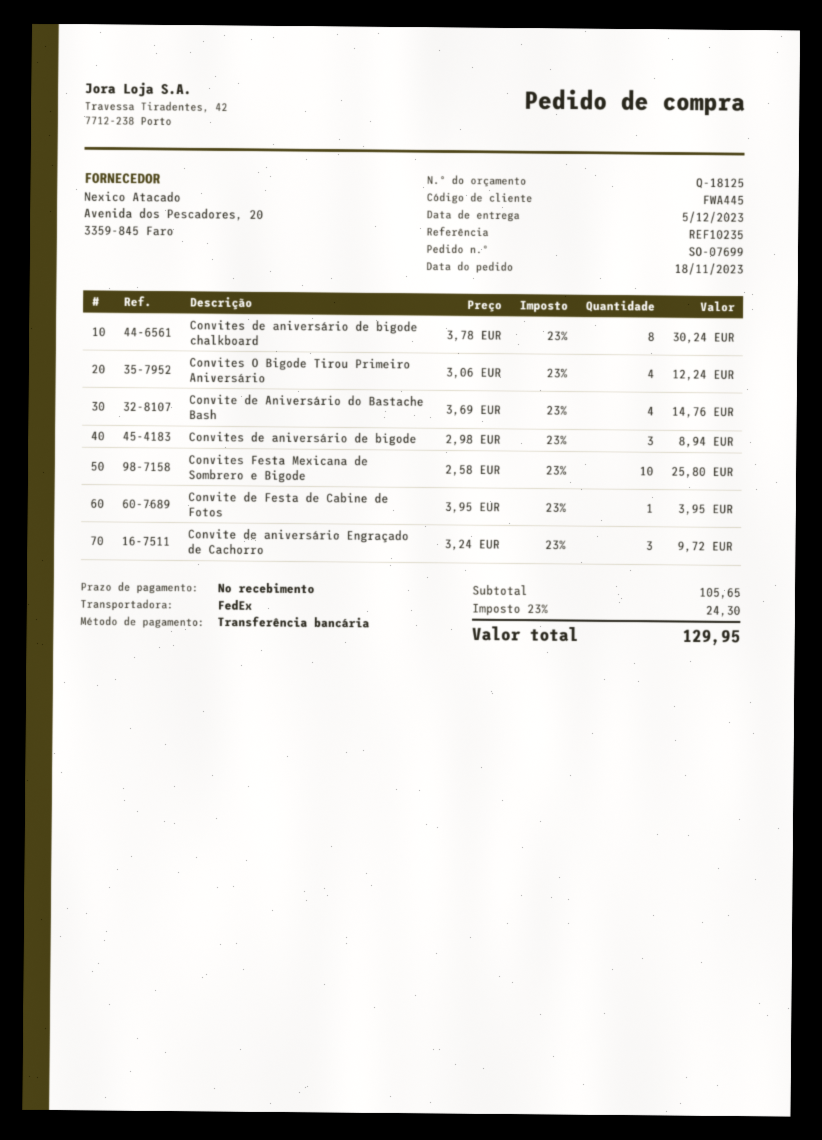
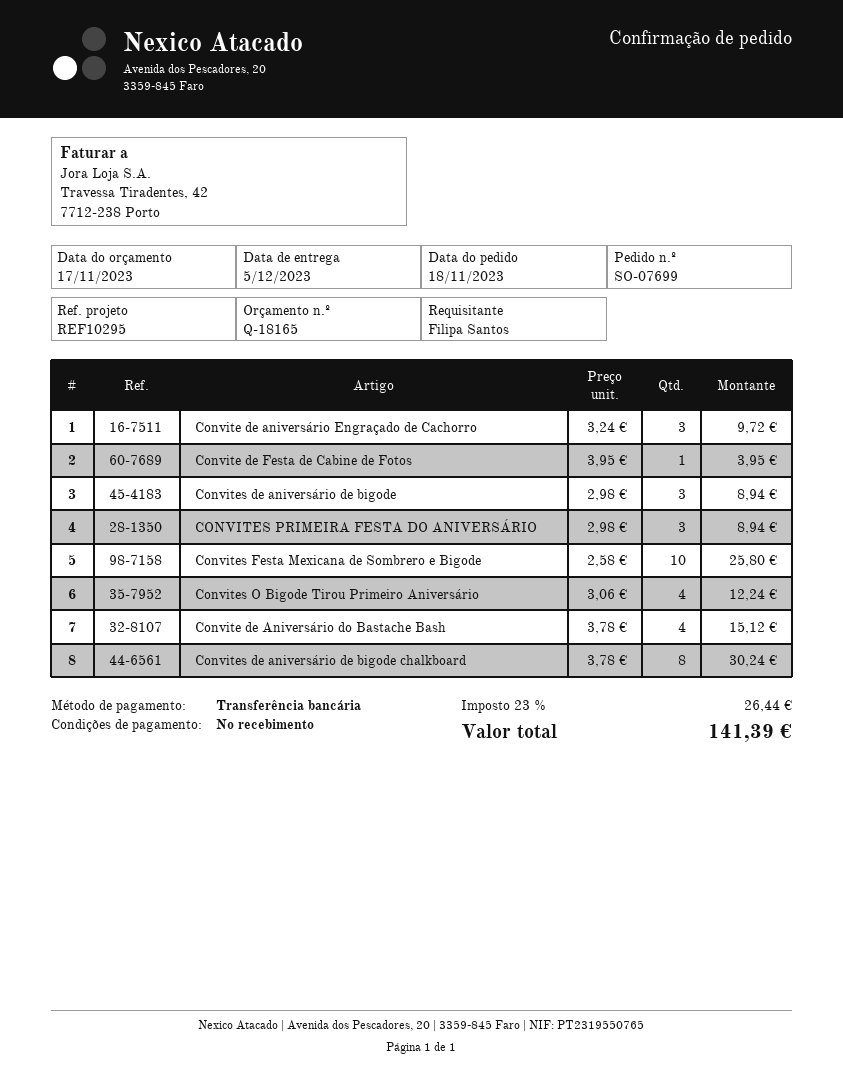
quote number: Q-18125 -> Q-18165
reference: REF10235 -> REF10295
Convite de Aniversário do Bastache Bash: 4 x 3.69 = 14.76 -> 4 x 3.78 = 15.12
CONVITES PRIMEIRA FESTA DO ANIVERSÁRIO: none -> 3 x 2.98 = 8.94
tax: 23% = 24.30 -> 23% = 26.44
total: 129.95 -> 141.39

